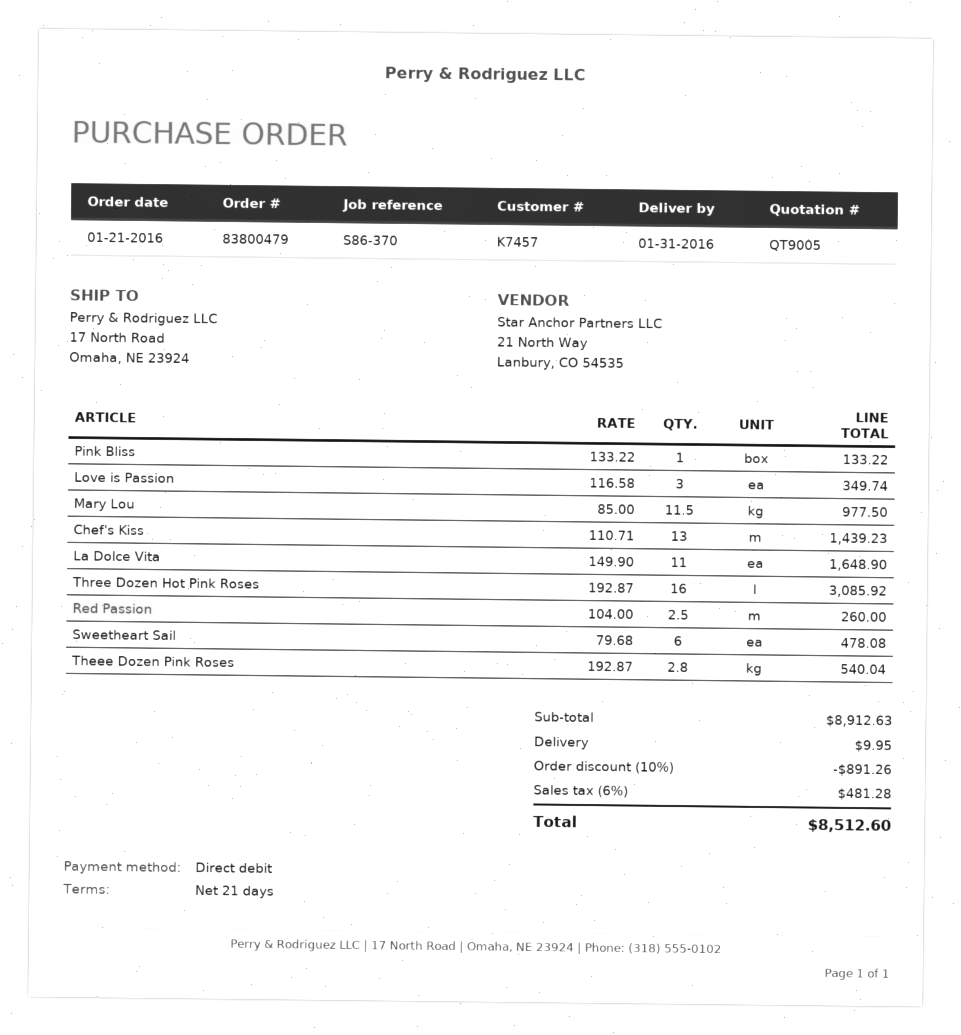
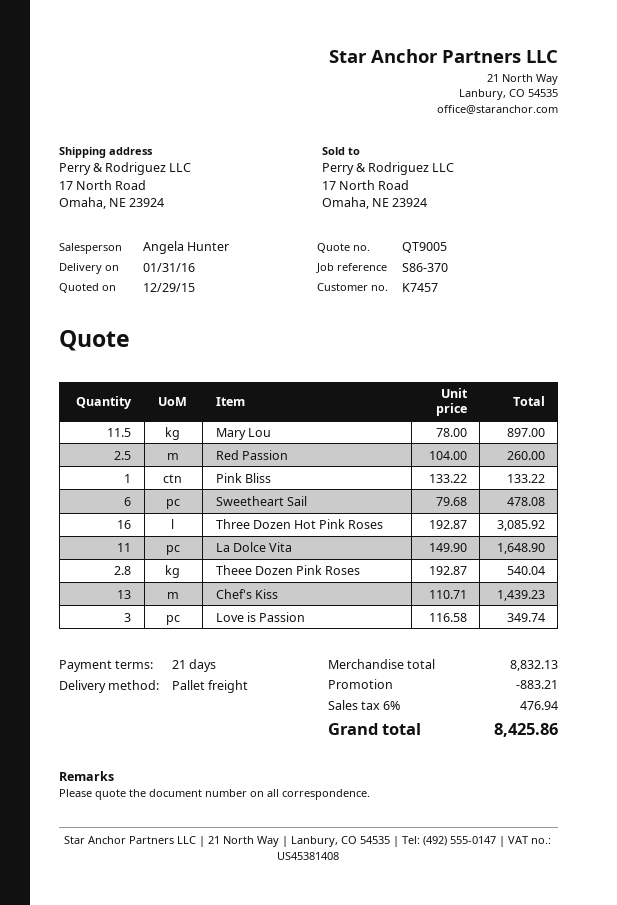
Mary Lou: 11.5 x 85.00 = 977.50 -> 11.5 x 78.00 = 897.00
subtotal: 8912.63 -> 8832.13
discount: 891.26 -> 883.21
shipping: 9.95 -> none
tax: 6% = 481.28 -> 6% = 476.94
total: 8512.60 -> 8425.86

